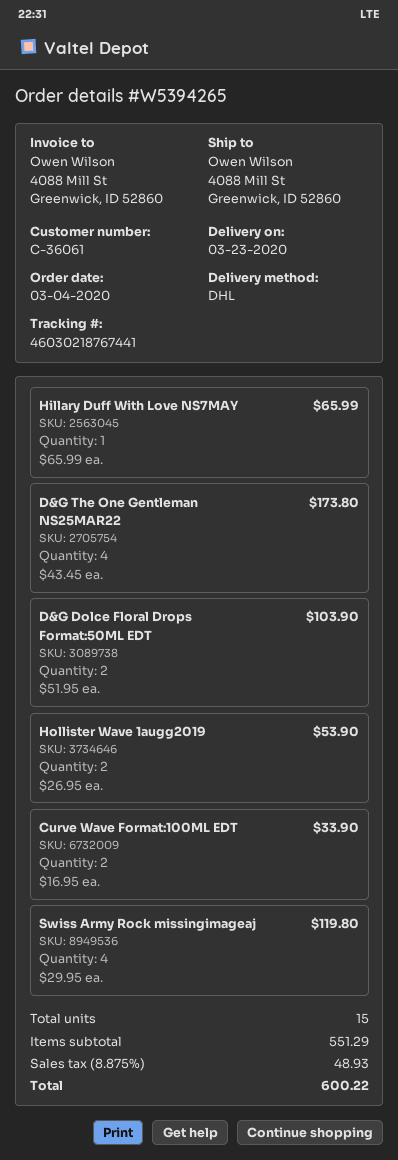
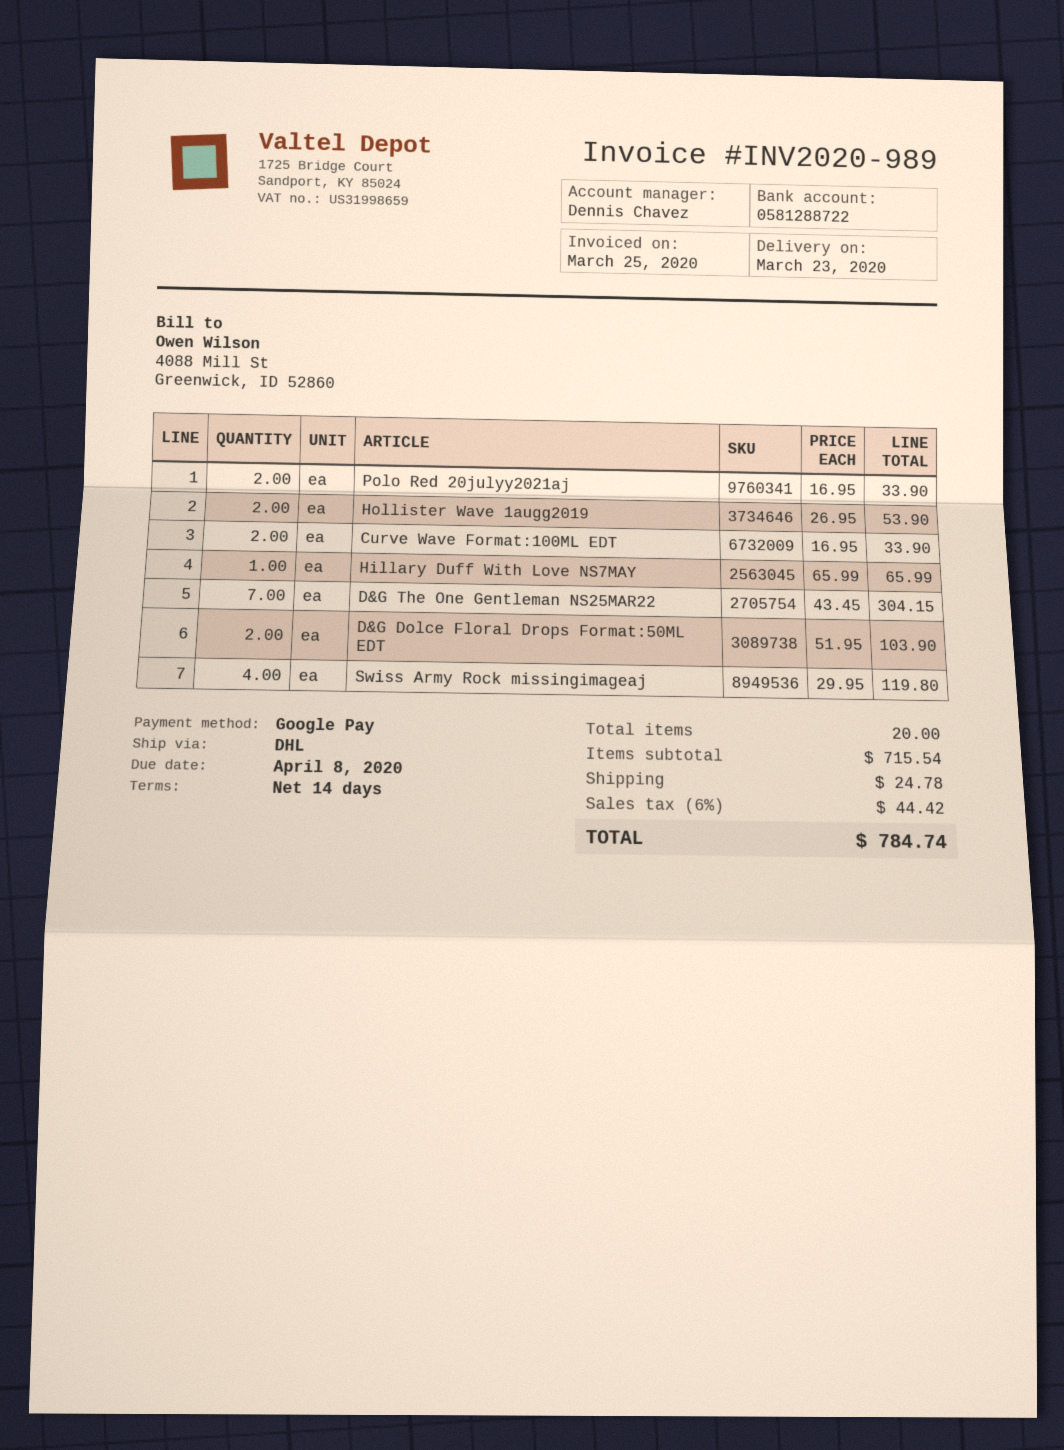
D&G The One Gentleman NS25MAR22: 4 x 43.45 = 173.80 -> 7 x 43.45 = 304.15
Polo Red 20julyy2021aj: none -> 2 x 16.95 = 33.90
total quantity: 15 -> 20
subtotal: 551.29 -> 715.54
shipping: none -> 24.78
tax: 8.875% = 48.93 -> 6% = 44.42
total: 600.22 -> 784.74

